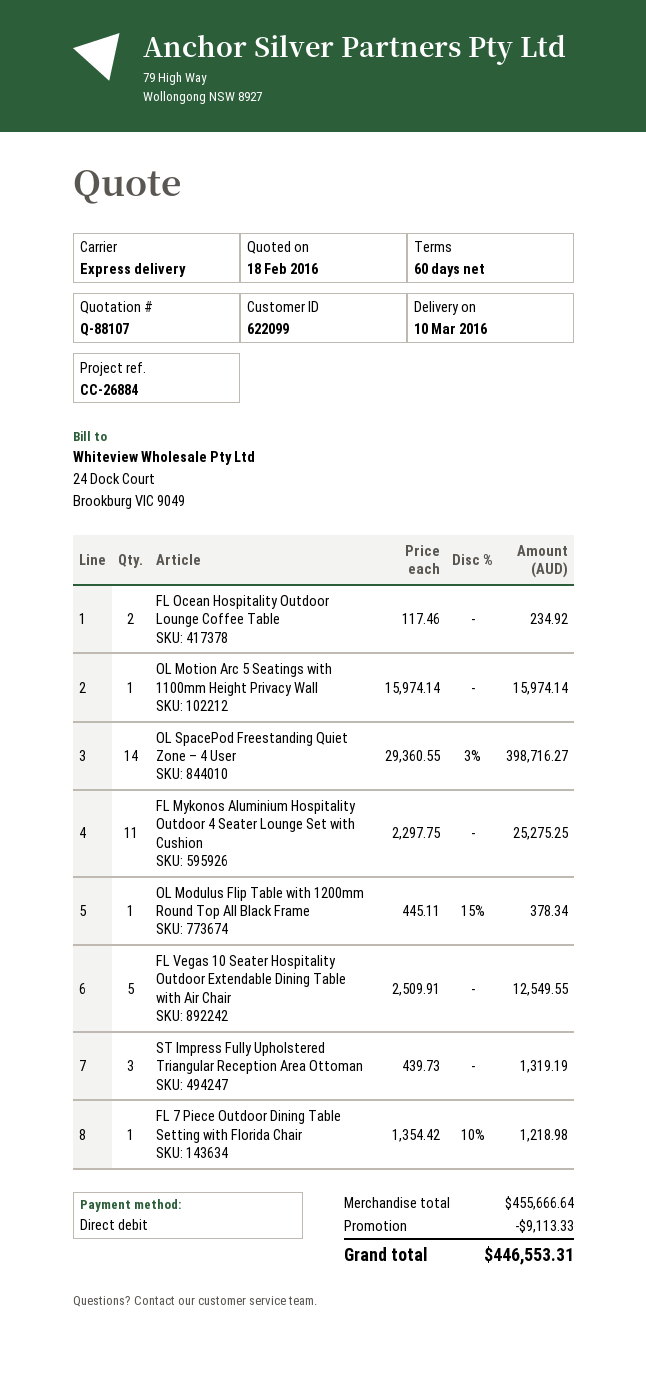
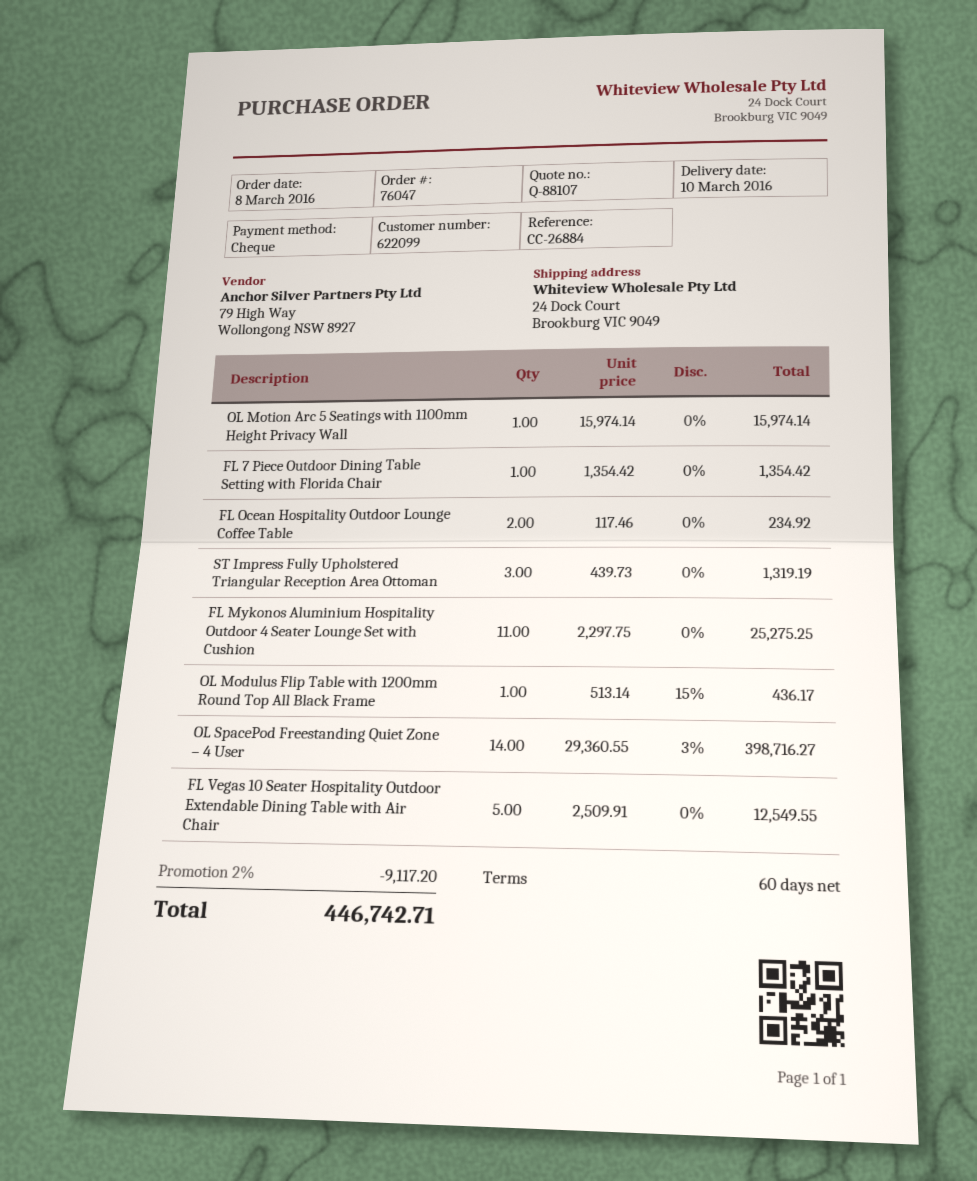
payment method: direct debit -> cheque
OL Modulus Flip Table with 1200mm Round Top All Black Frame: 1 x 445.11 - 15% = 378.34 -> 1 x 513.14 - 15% = 436.17
FL 7 Piece Outdoor Dining Table Setting with Florida Chair: 1 x 1354.42 - 10% = 1218.98 -> 1 x 1354.42 = 1354.42
discount: 9113.33 -> 9117.20
total: 446553.31 -> 446742.71

